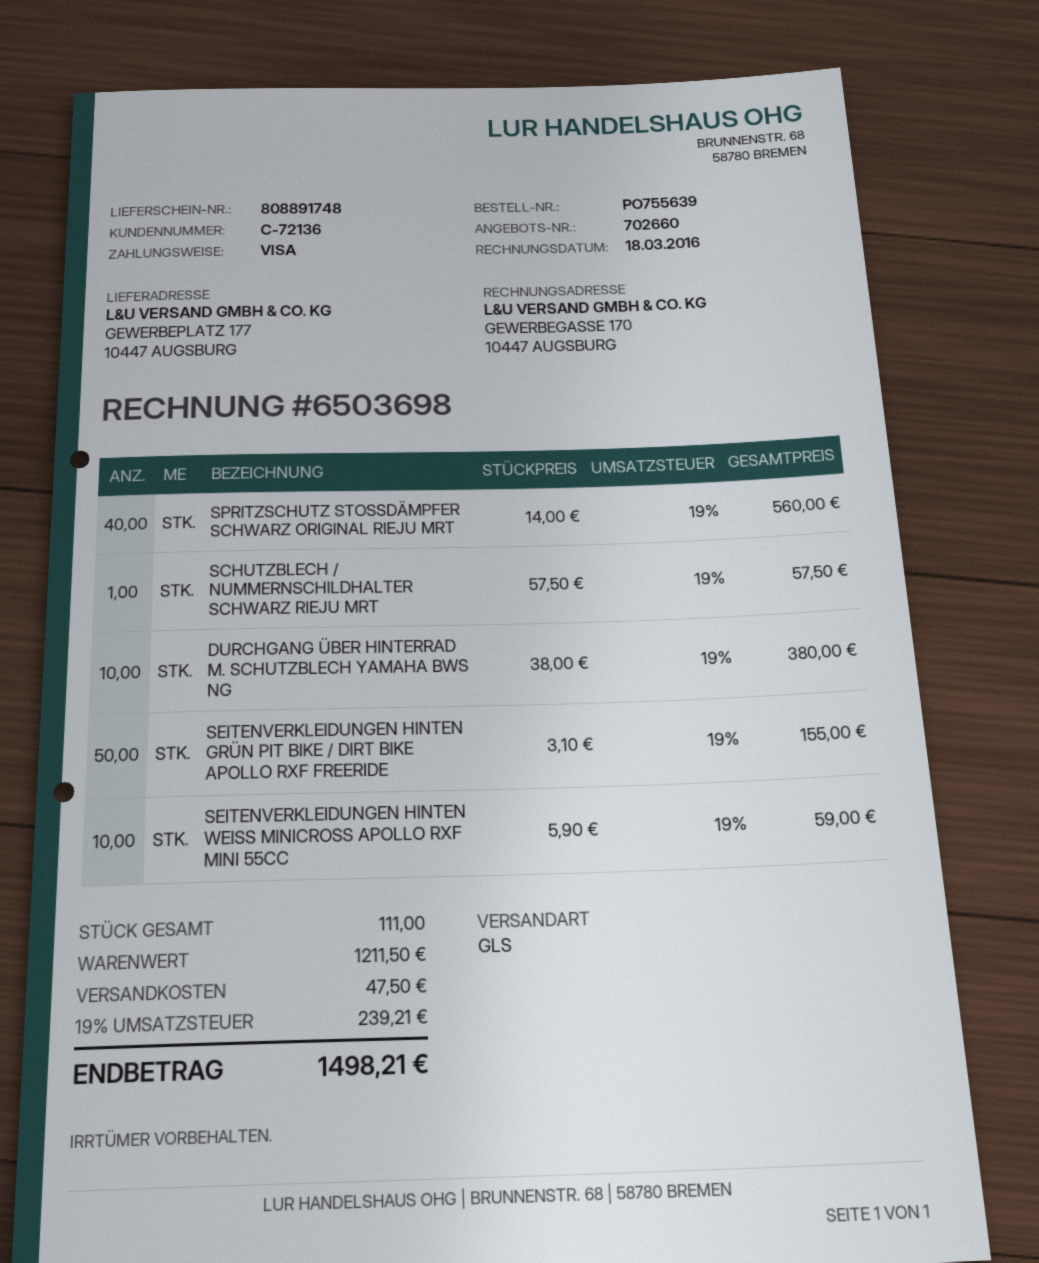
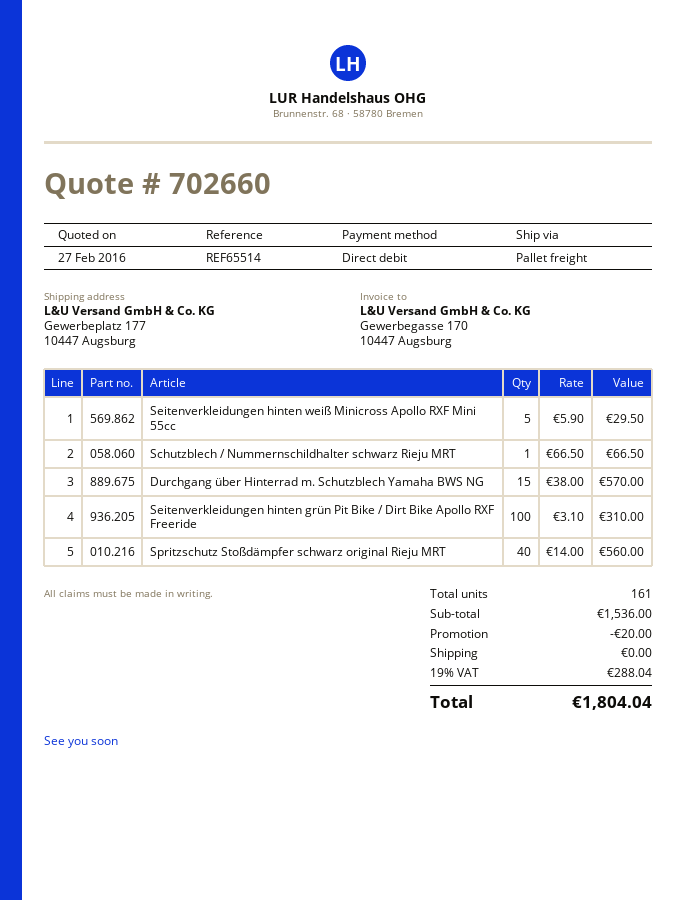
payment method: Visa -> direct debit
shipping method: GLS -> pallet freight
SCHUTZBLECH / NUMMERNSCHILDHALTER SCHWARZ RIEJU MRT: 1 x 57.50 = 57.50 -> 1 x 66.50 = 66.50
DURCHGANG ÜBER HINTERRAD M. SCHUTZBLECH YAMAHA BWS NG: 10 x 38.00 = 380.00 -> 15 x 38.00 = 570.00
SEITENVERKLEIDUNGEN HINTEN GRÜN PIT BIKE / DIRT BIKE APOLLO RXF FREERIDE: 50 x 3.10 = 155.00 -> 100 x 3.10 = 310.00
SEITENVERKLEIDUNGEN HINTEN WEISS MINICROSS APOLLO RXF MINI 55CC: 10 x 5.90 = 59.00 -> 5 x 5.90 = 29.50
total quantity: 111 -> 161
subtotal: 1211.50 -> 1536.00
discount: none -> 20.00
shipping: 47.50 -> 0.00
tax: 19% = 239.21 -> 19% = 288.04
total: 1498.21 -> 1804.04

